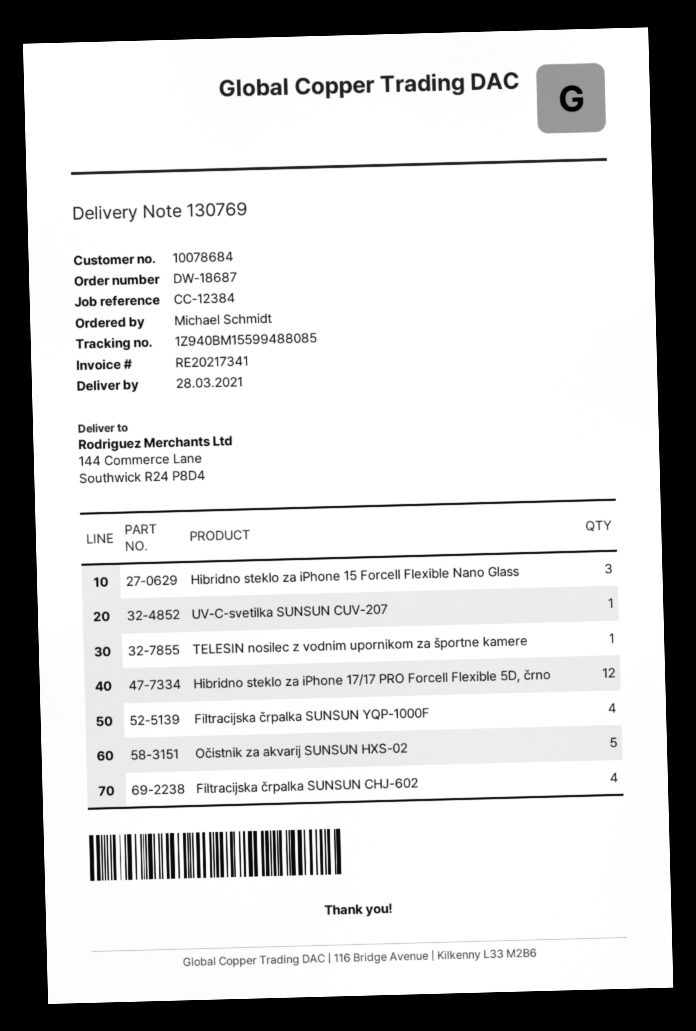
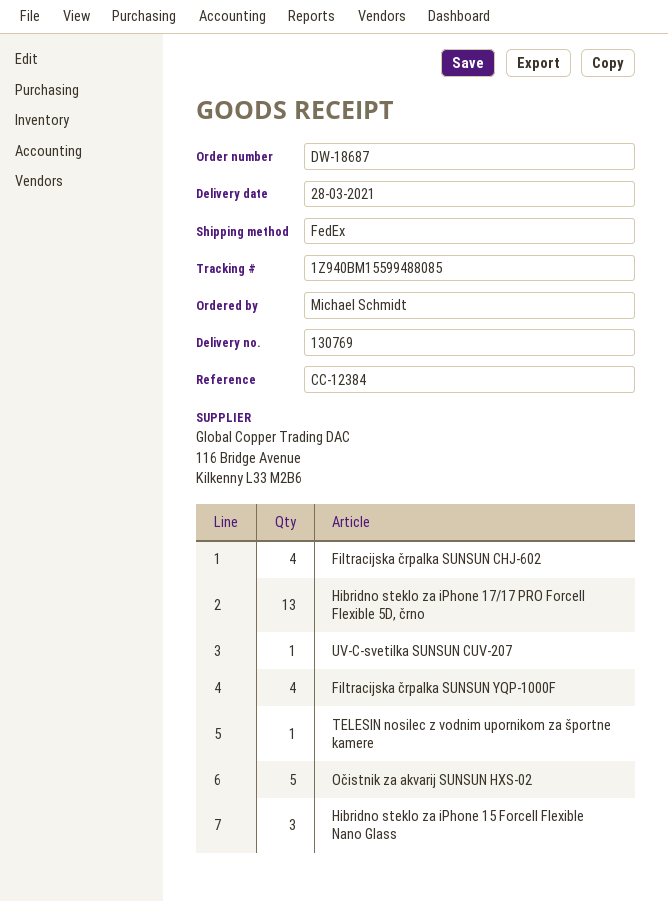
Hibridno steklo za iPhone 17/17 PRO Forcell Flexible 5D, črno: 12 -> 13

